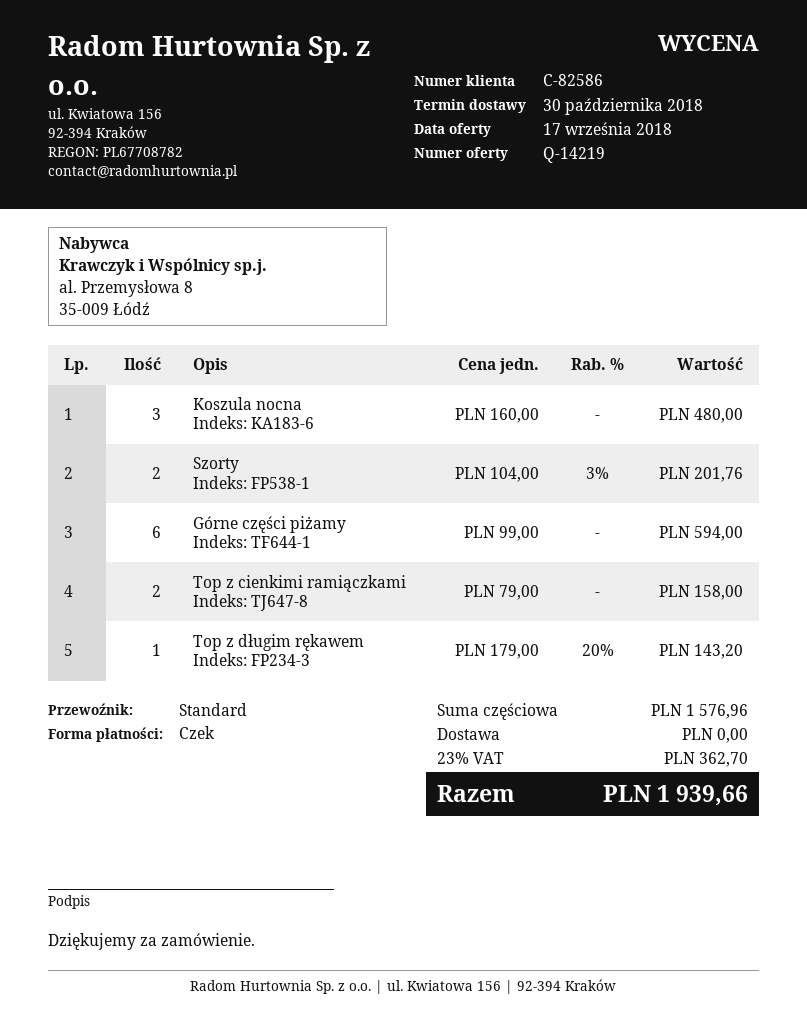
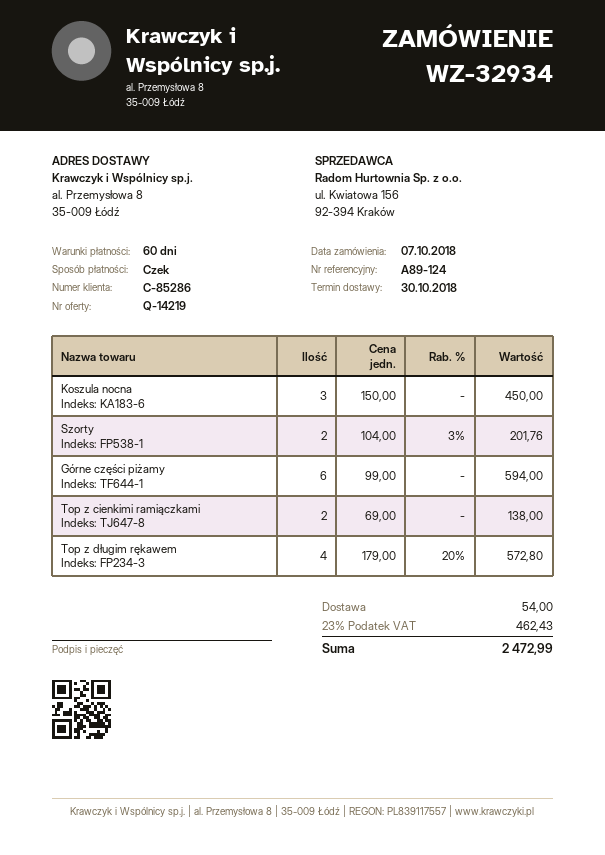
customer number: C-82586 -> C-85286
Koszula nocna: 3 x 160.00 = 480.00 -> 3 x 150.00 = 450.00
Top z cienkimi ramiączkami: 2 x 79.00 = 158.00 -> 2 x 69.00 = 138.00
Top z długim rękawem: 1 x 179.00 - 20% = 143.20 -> 4 x 179.00 - 20% = 572.80
shipping: 0.00 -> 54.00
tax: 23% = 362.70 -> 23% = 462.43
total: 1939.66 -> 2472.99

